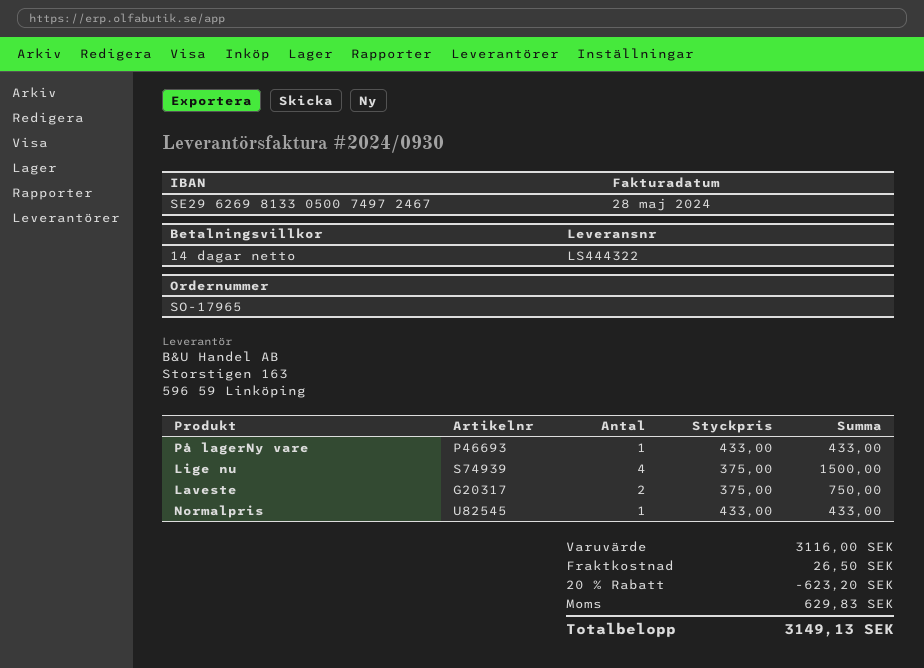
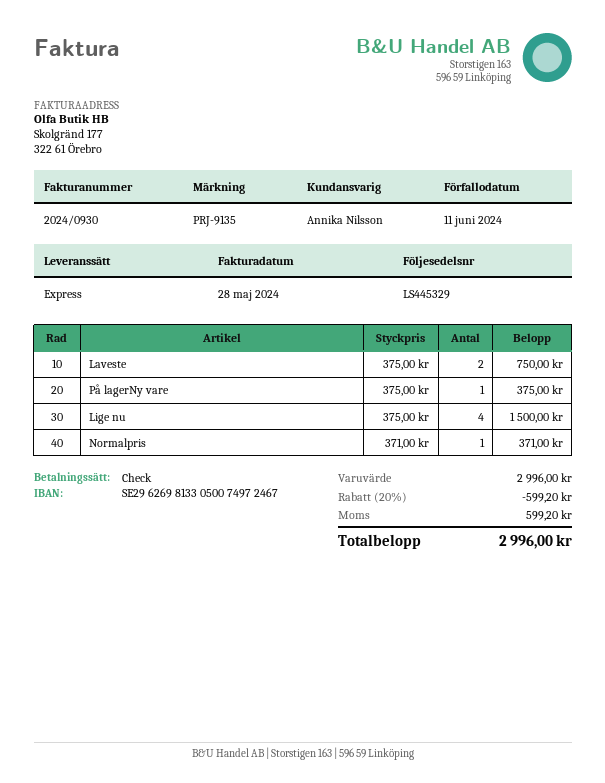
delivery note number: LS444322 -> LS445329
På lagerNy vare: 1 x 433.00 = 433.00 -> 1 x 375.00 = 375.00
Normalpris: 1 x 433.00 = 433.00 -> 1 x 371.00 = 371.00
subtotal: 3116.00 -> 2996.00
discount: 20% = 623.20 -> 20% = 599.20
shipping: 26.50 -> none
tax: 629.83 -> 599.20
total: 3149.13 -> 2996.00

